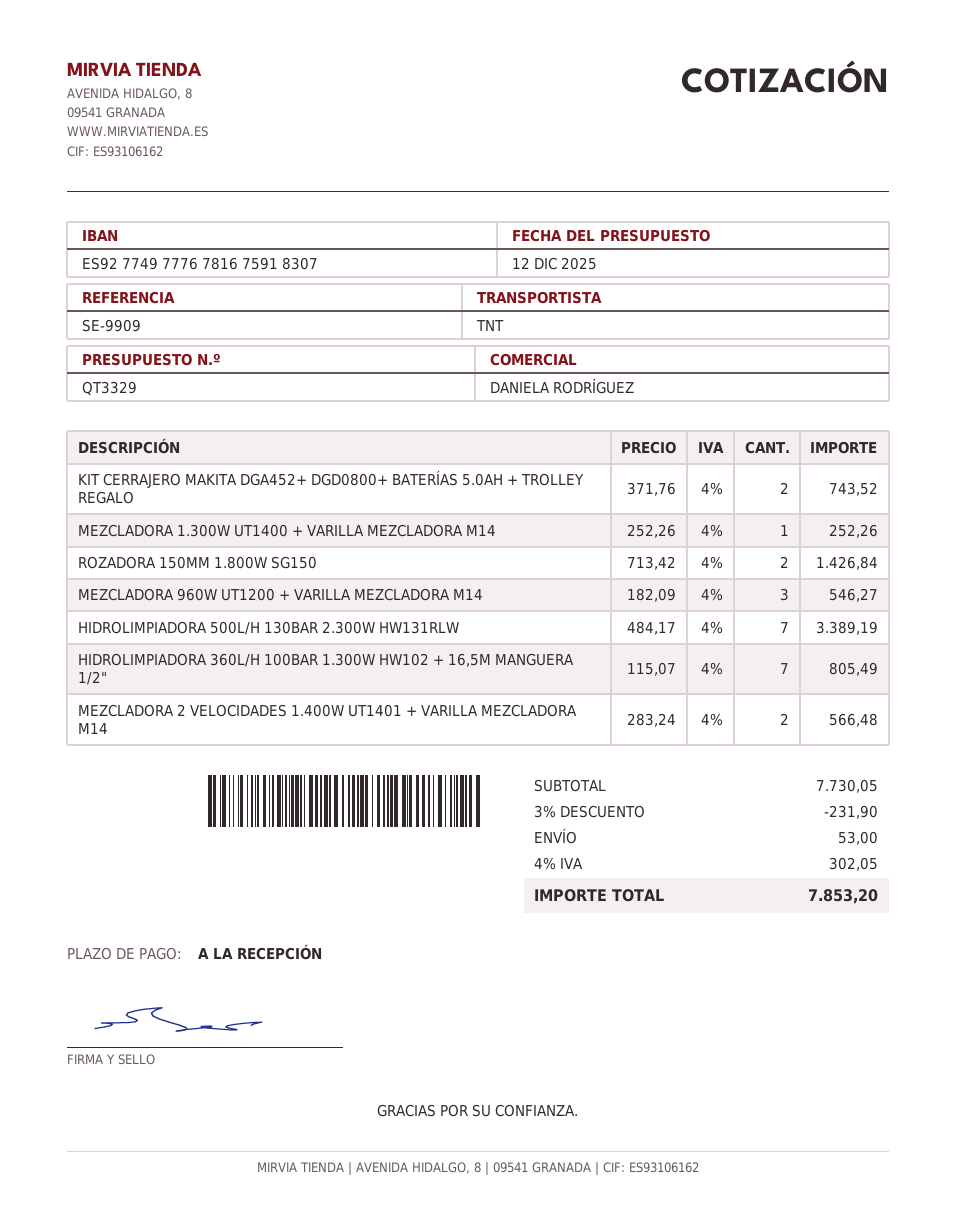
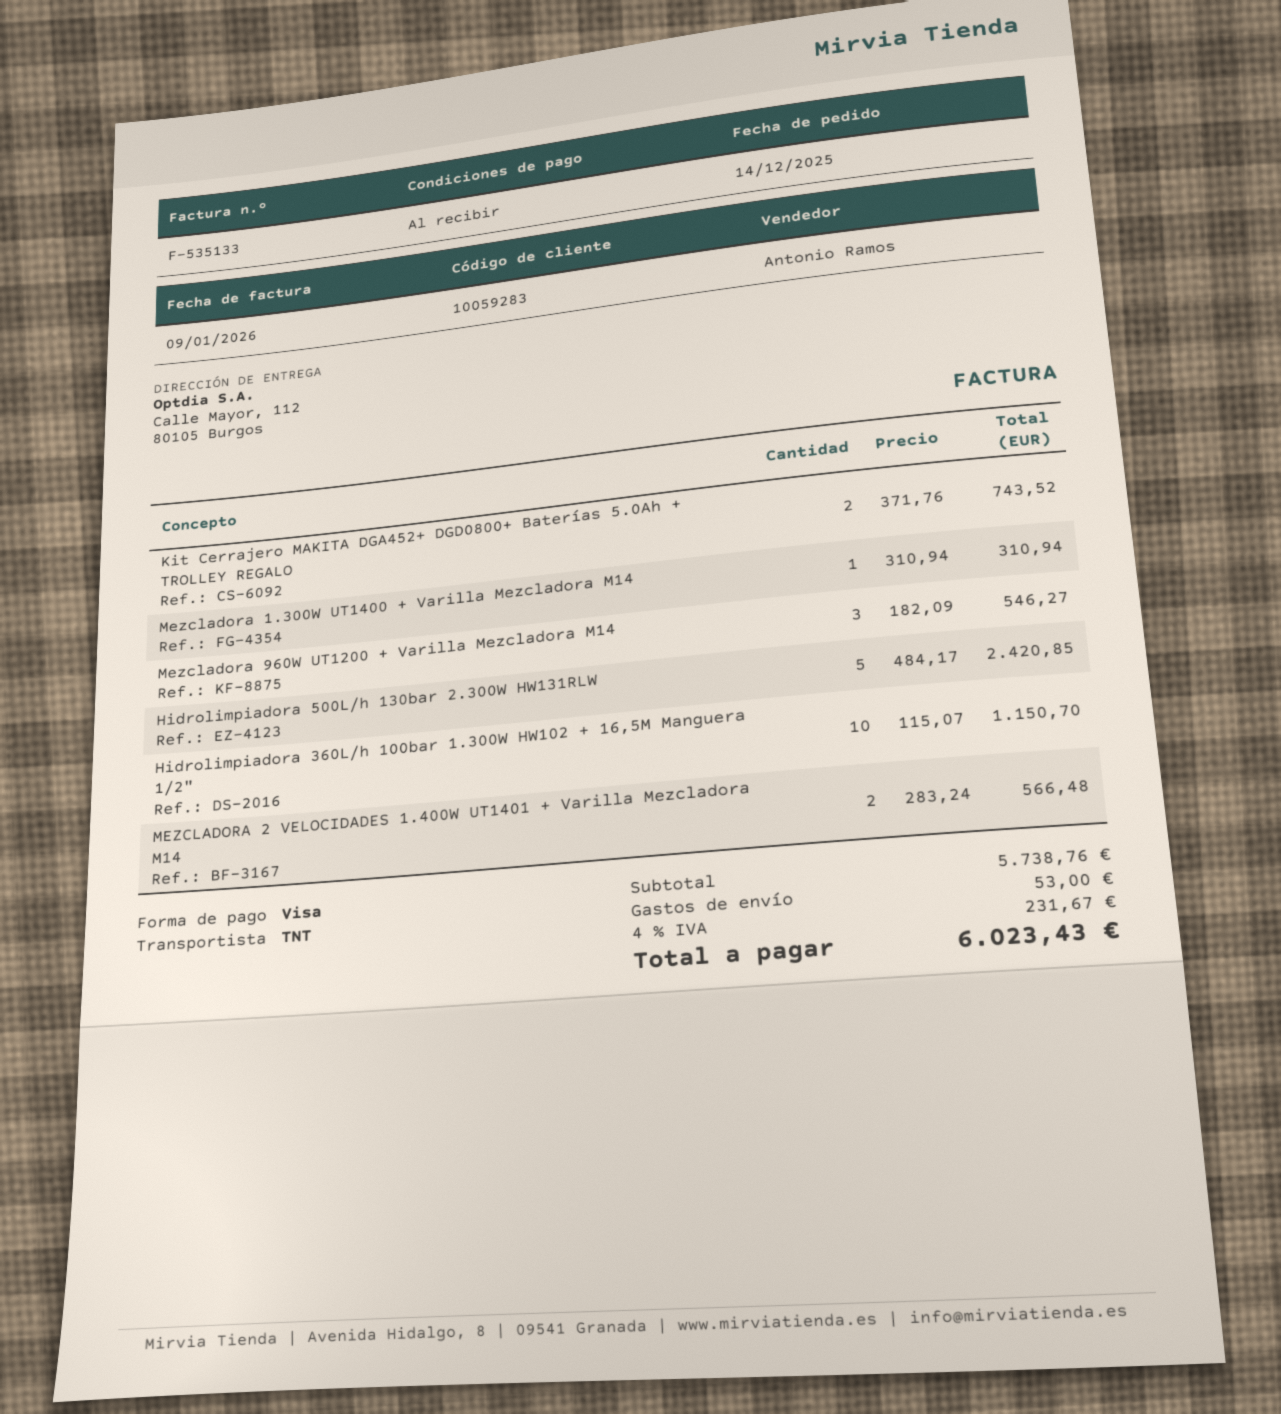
sales rep: DANIELA RODRÍGUEZ -> Antonio Ramos
MEZCLADORA 1.300W UT1400 + VARILLA MEZCLADORA M14: 1 x 252.26 = 252.26 -> 1 x 310.94 = 310.94
ROZADORA 150MM 1.800W SG150: 2 x 713.42 = 1426.84 -> none
HIDROLIMPIADORA 500L/H 130BAR 2.300W HW131RLW: 7 x 484.17 = 3389.19 -> 5 x 484.17 = 2420.85
HIDROLIMPIADORA 360L/H 100BAR 1.300W HW102 + 16,5M MANGUERA 1/2": 7 x 115.07 = 805.49 -> 10 x 115.07 = 1150.70
subtotal: 7730.05 -> 5738.76
discount: 3% = 231.90 -> none
tax: 4% = 302.05 -> 4% = 231.67
total: 7853.20 -> 6023.43

